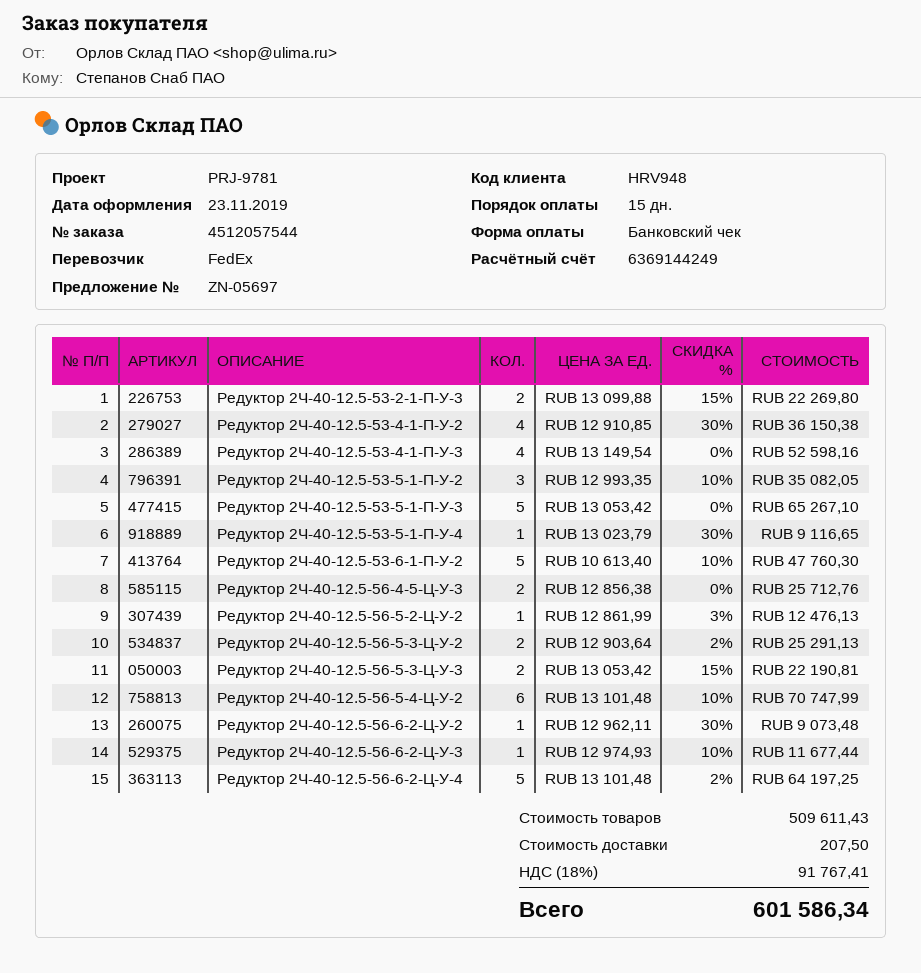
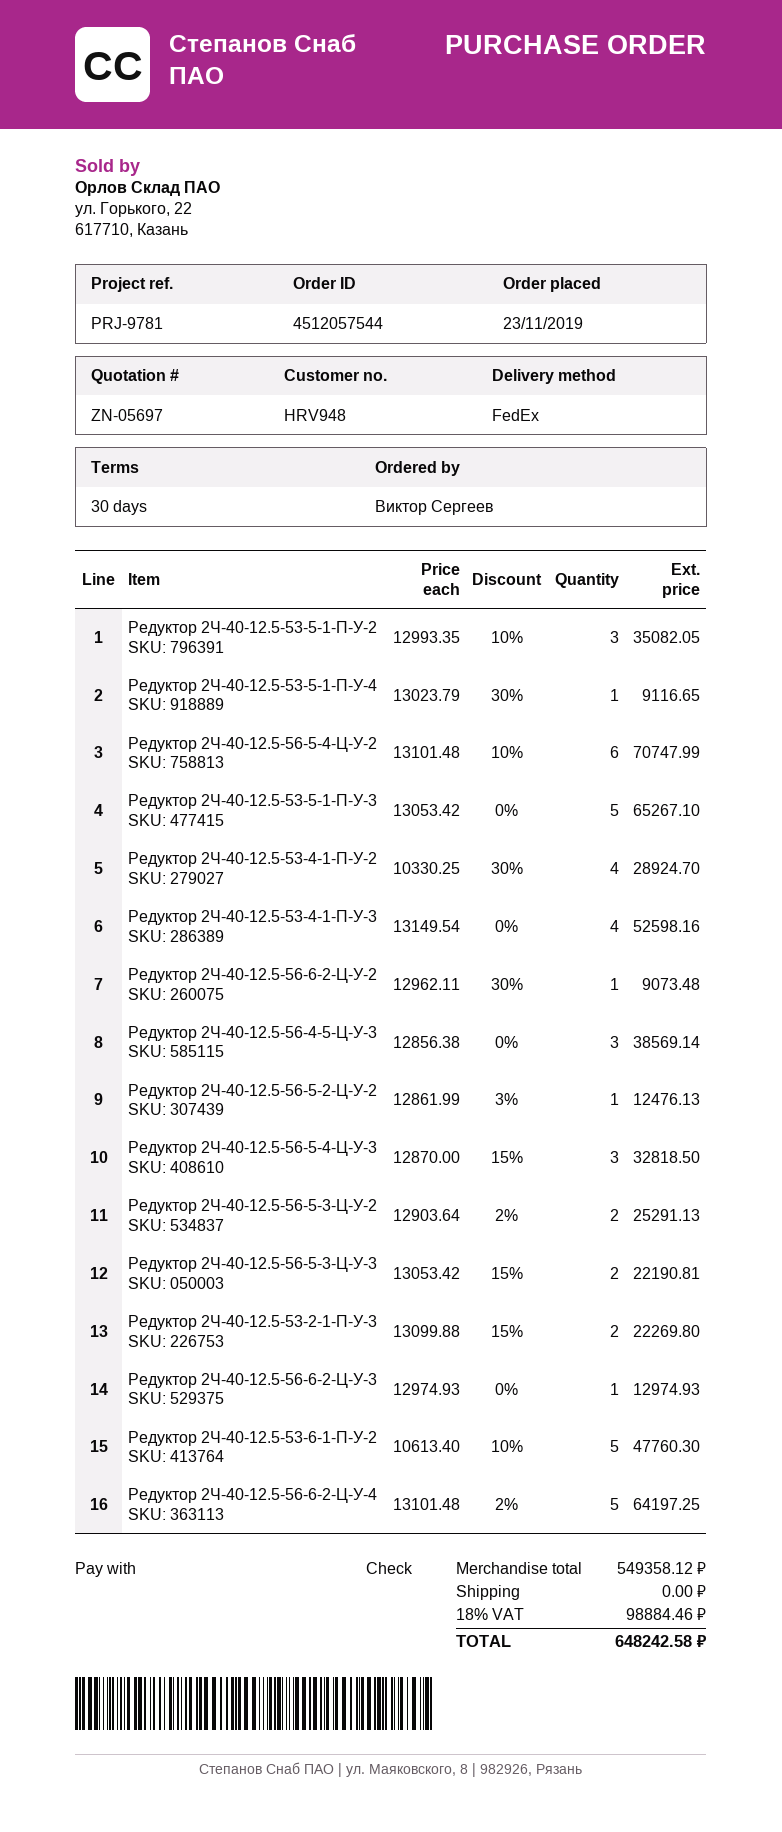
payment terms: 15 days -> 30 days
Редуктор 2Ч-40-12.5-53-4-1-П-У-2: 4 x 12910.85 - 30% = 36150.38 -> 4 x 10330.25 - 30% = 28924.70
Редуктор 2Ч-40-12.5-56-4-5-Ц-У-3: 2 x 12856.38 = 25712.76 -> 3 x 12856.38 = 38569.14
Редуктор 2Ч-40-12.5-56-6-2-Ц-У-3: 1 x 12974.93 - 10% = 11677.44 -> 1 x 12974.93 = 12974.93
Редуктор 2Ч-40-12.5-56-5-4-Ц-У-3: none -> 3 x 12870.00 - 15% = 32818.50
subtotal: 509611.43 -> 549358.12
shipping: 207.50 -> 0.00
tax: 18% = 91767.41 -> 18% = 98884.46
total: 601586.34 -> 648242.58

